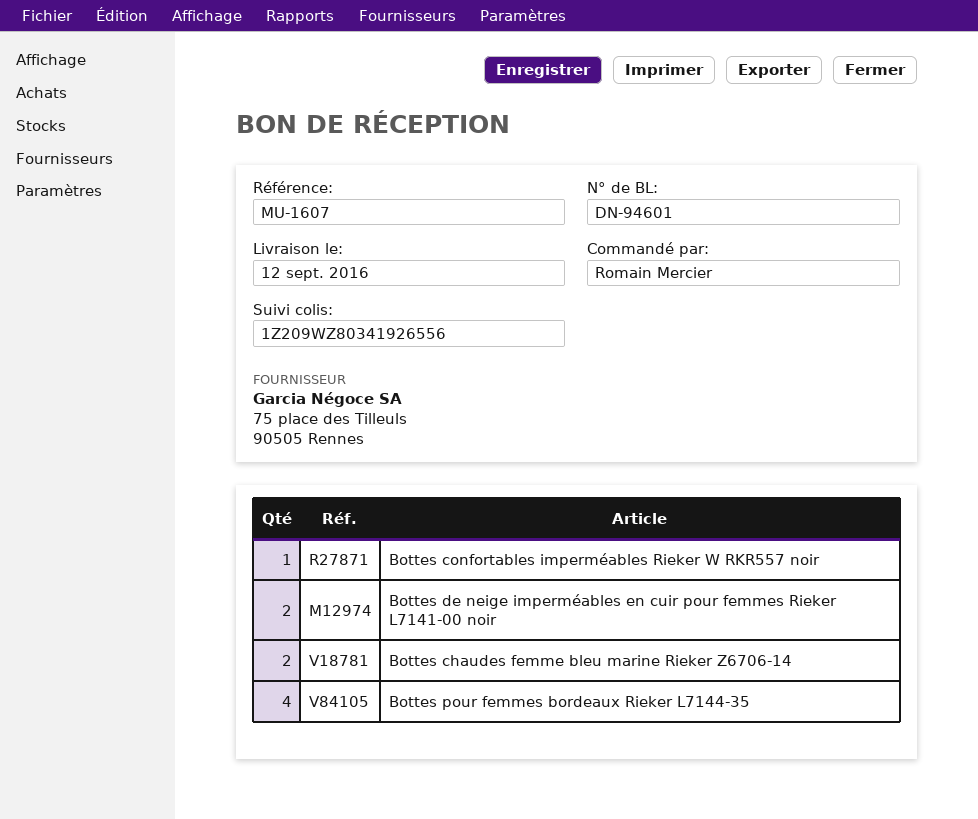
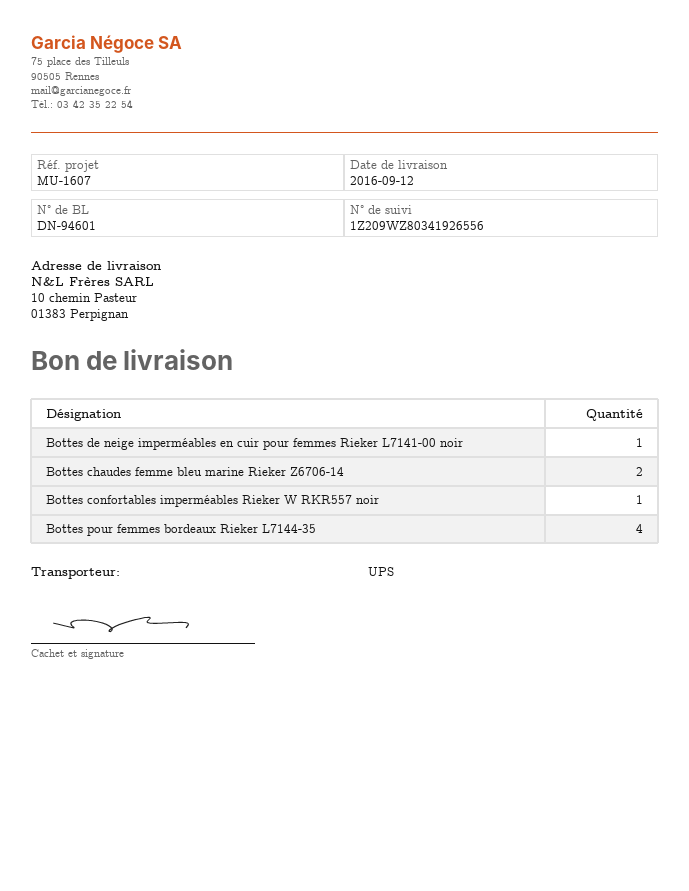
Bottes de neige imperméables en cuir pour femmes Rieker L7141-00 noir: 2 -> 1

